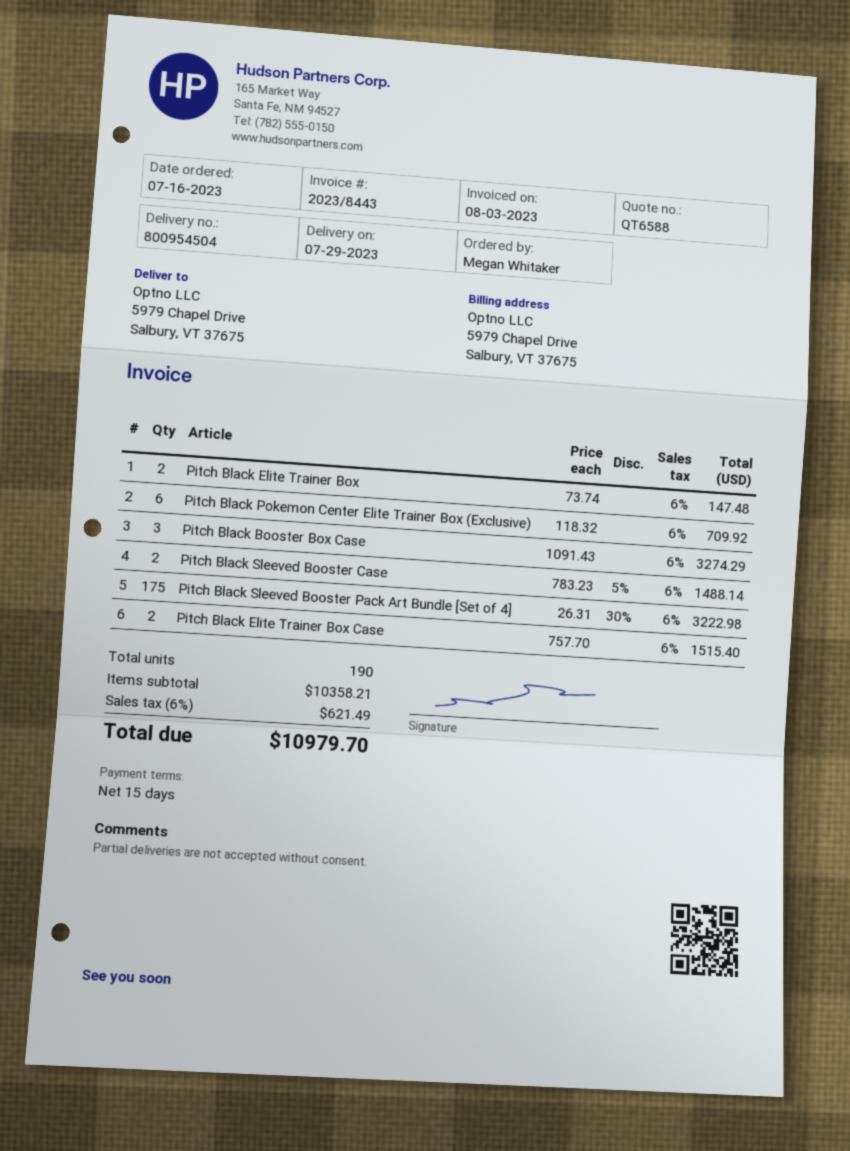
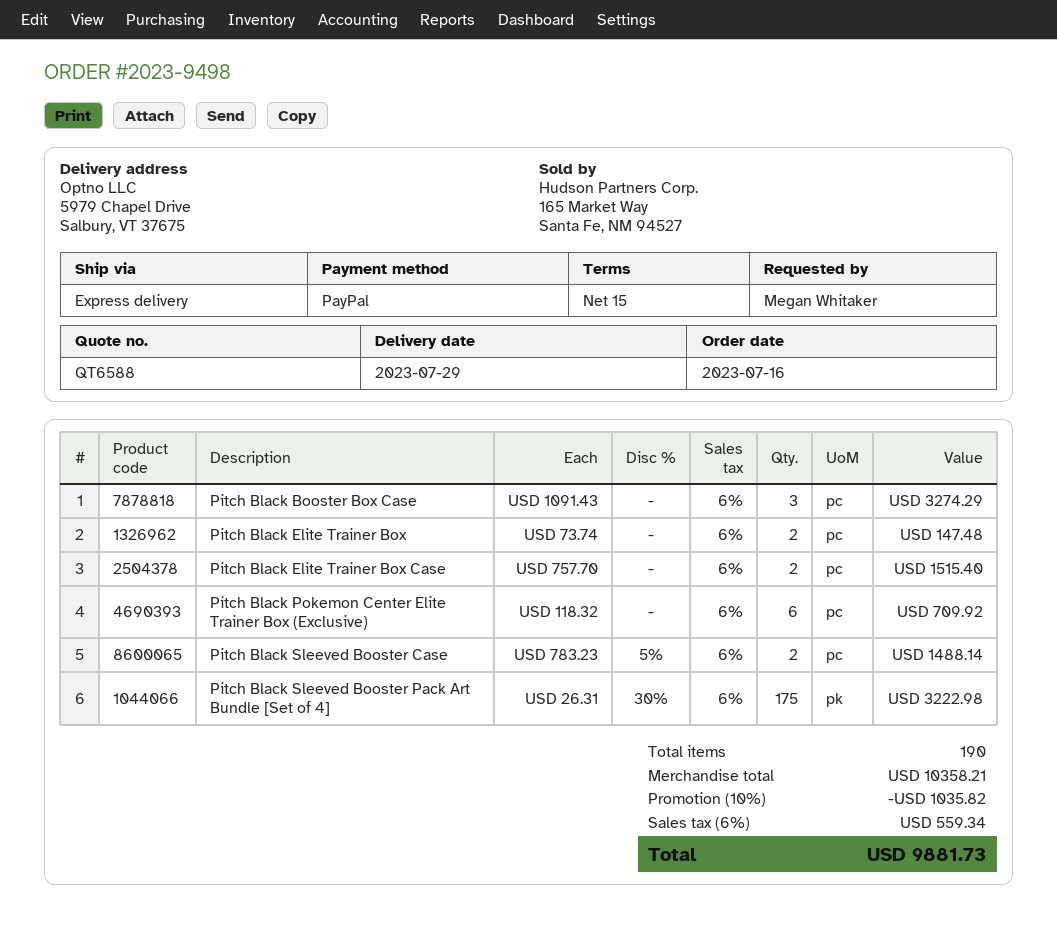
discount: none -> 10% = 1035.82
tax: 6% = 621.49 -> 6% = 559.34
total: 10979.70 -> 9881.73

